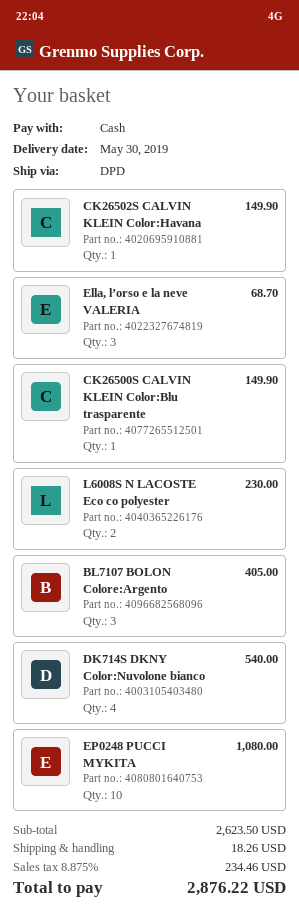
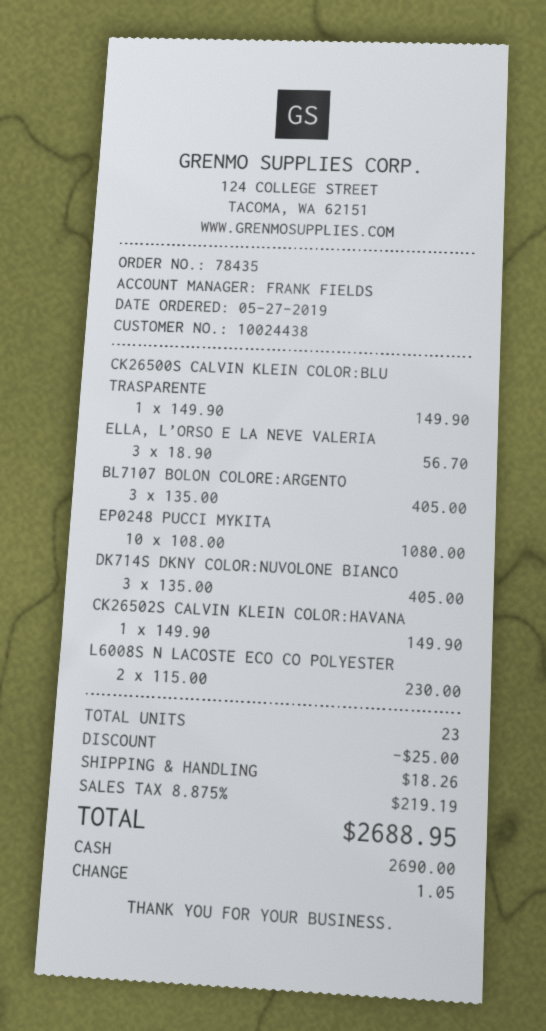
Ella, l’orso e la neve VALERIA: 3 for 68.70 -> 3 for 56.70
DK714S DKNY Color:Nuvolone bianco: 4 for 540.00 -> 3 for 405.00
discount: none -> 25.00
tax: 8.875% = 234.46 -> 8.875% = 219.19
total: 2876.22 -> 2688.95

